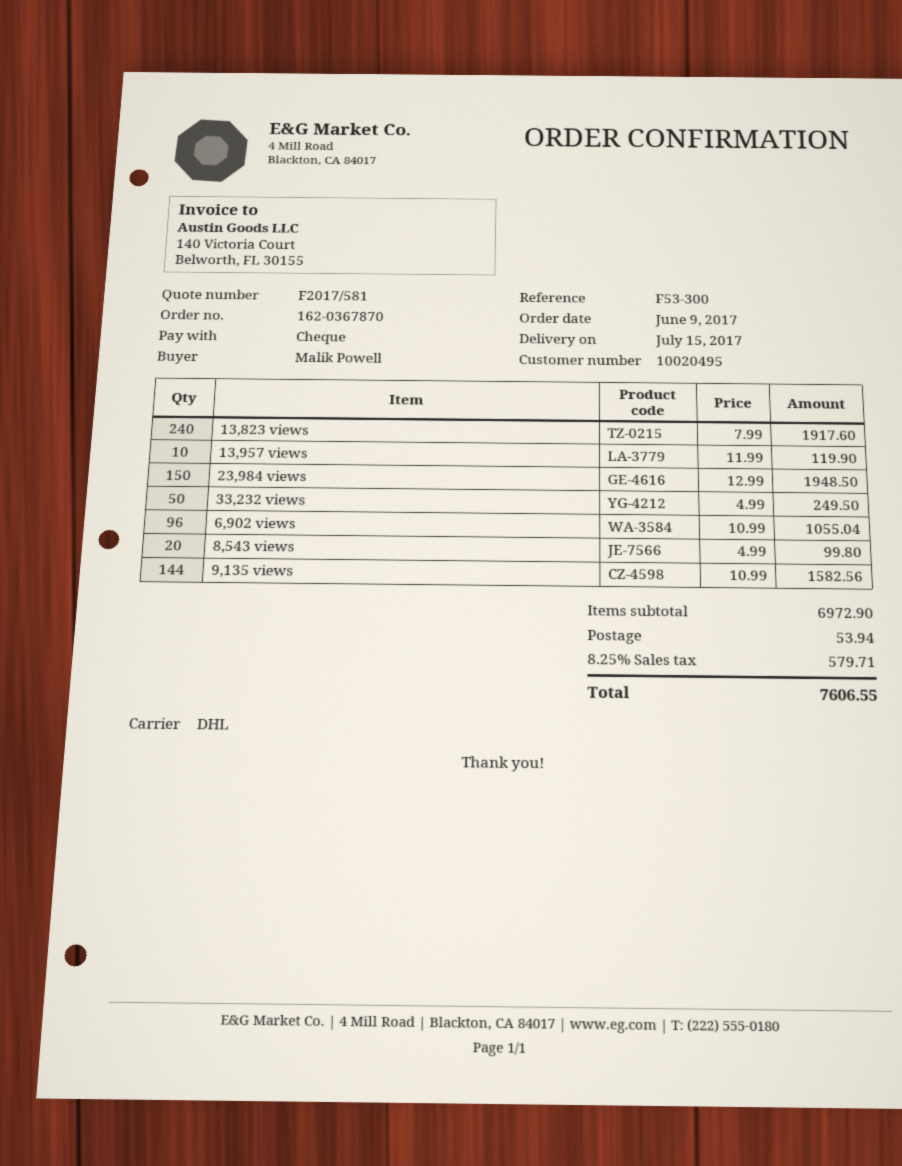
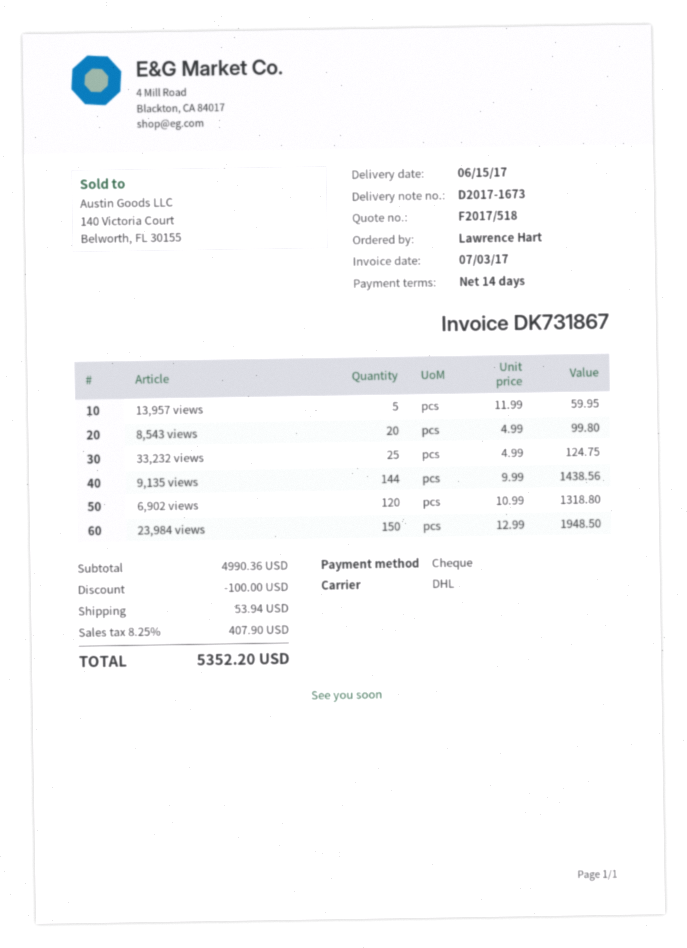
quote number: F2017/581 -> F2017/518
delivery date: 2017-07-15 -> 2017-06-15
ordered by: Malik Powell -> Lawrence Hart
13,823 views: 240 x 7.99 = 1917.60 -> none
13,957 views: 10 x 11.99 = 119.90 -> 5 x 11.99 = 59.95
33,232 views: 50 x 4.99 = 249.50 -> 25 x 4.99 = 124.75
6,902 views: 96 x 10.99 = 1055.04 -> 120 x 10.99 = 1318.80
9,135 views: 144 x 10.99 = 1582.56 -> 144 x 9.99 = 1438.56
subtotal: 6972.90 -> 4990.36
discount: none -> 100.00
tax: 8.25% = 579.71 -> 8.25% = 407.90
total: 7606.55 -> 5352.20

